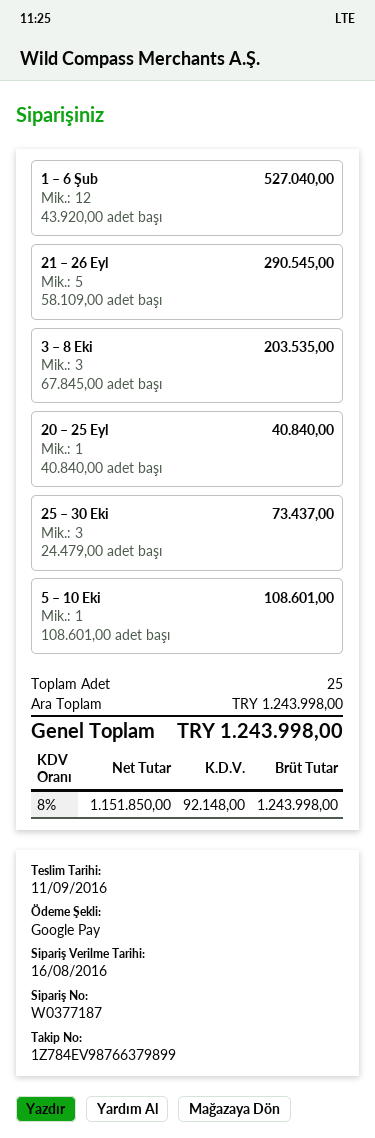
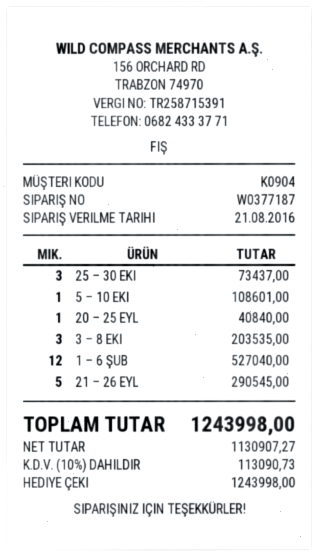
order date: 2016-08-16 -> 2016-08-21
payment method: Google Pay -> gift card
net: 1151850.00 -> 1130907.27
tax: 8% = 92148.00 -> 10% = 113090.73

